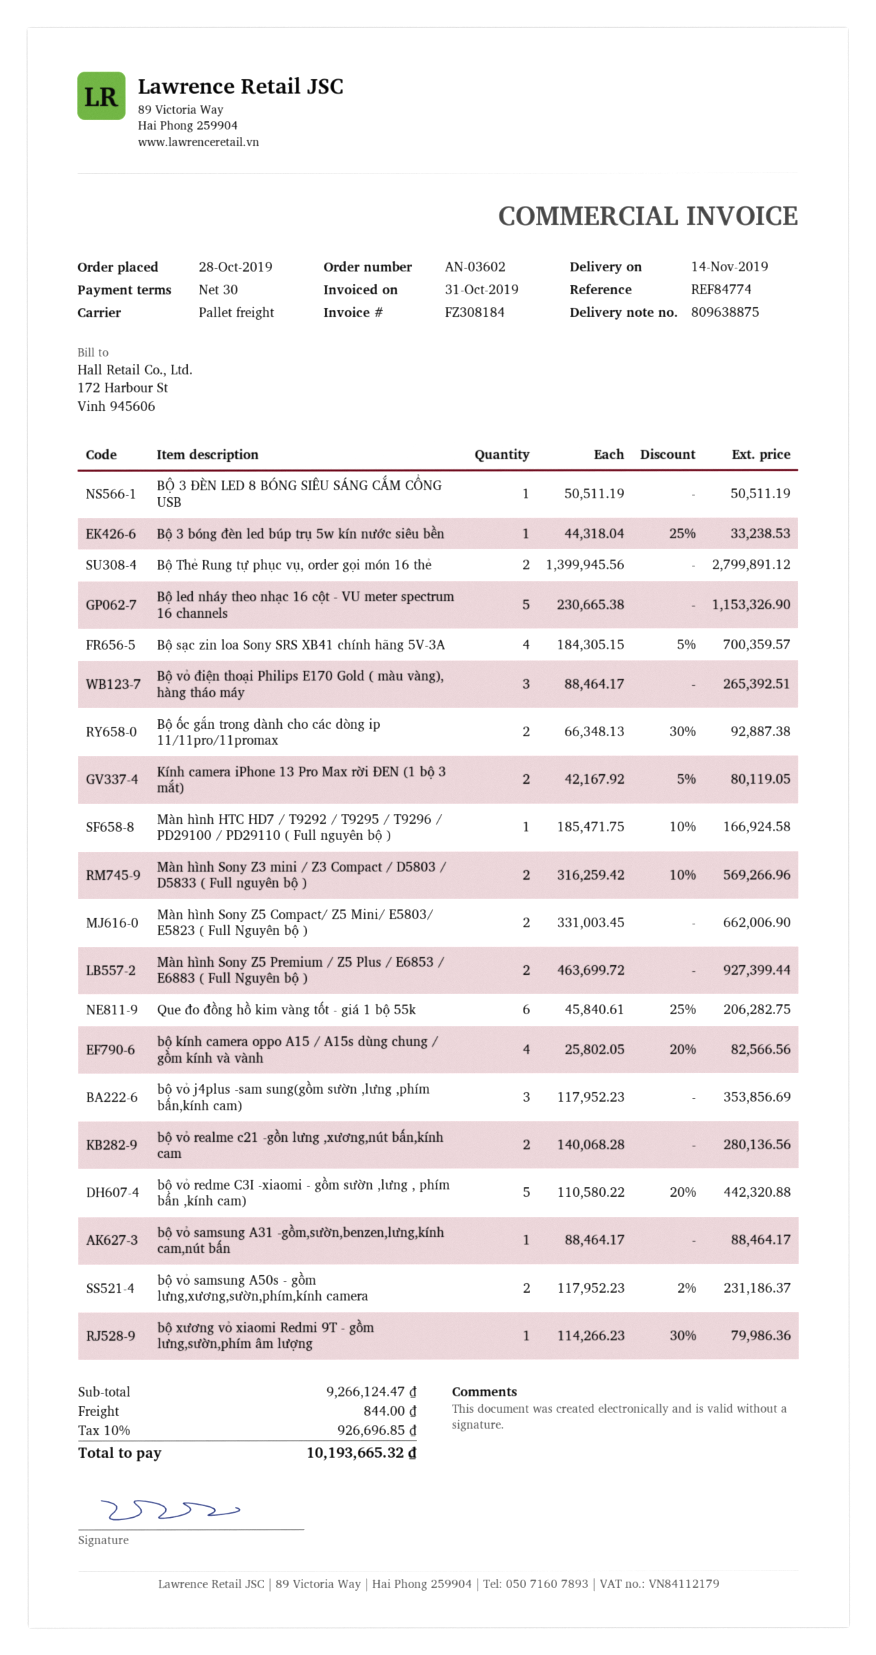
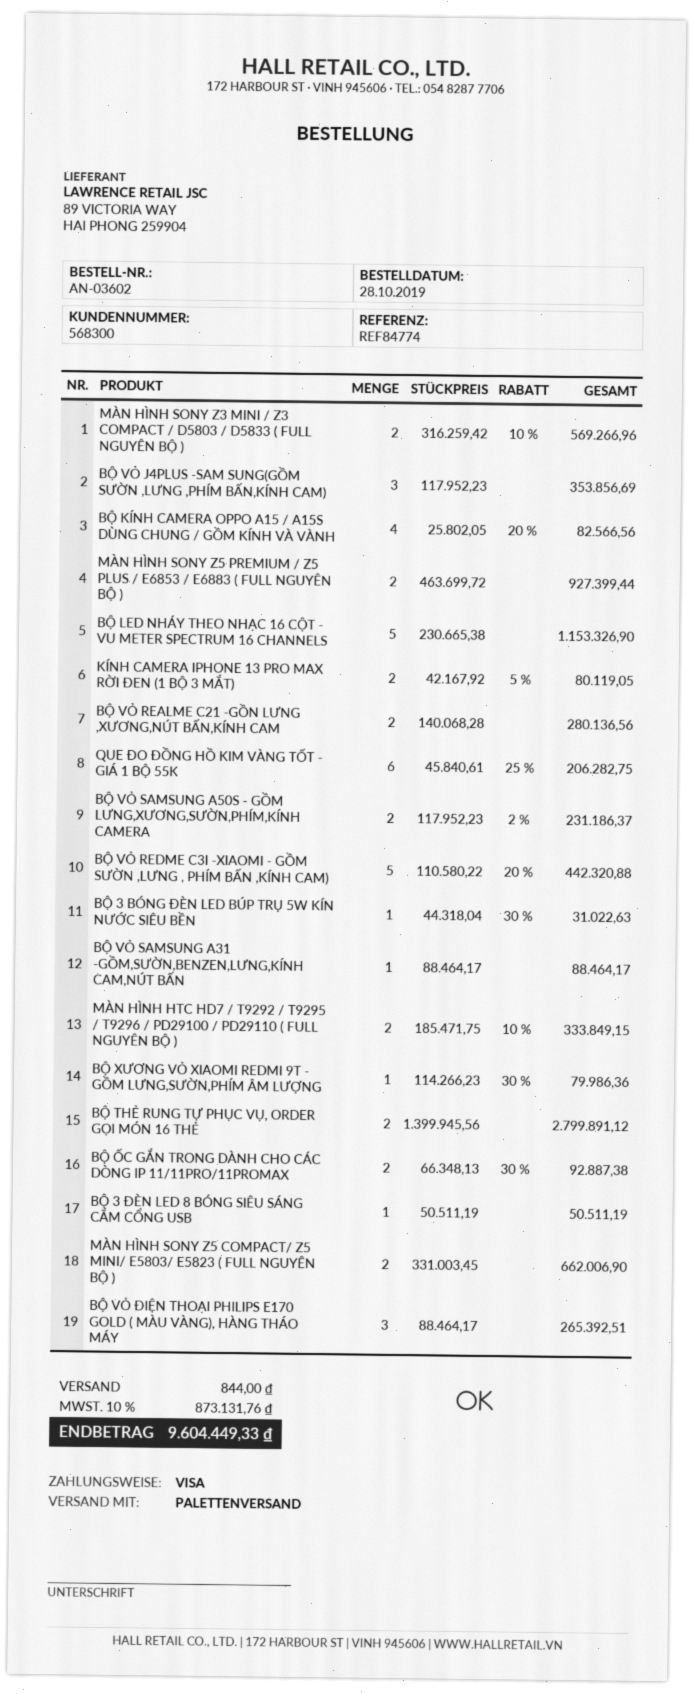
Bộ 3 bóng đèn led búp trụ 5w kín nước siêu bền: 1 x 44318.04 - 25% = 33238.53 -> 1 x 44318.04 - 30% = 31022.63
Bộ sạc zin loa Sony SRS XB41 chính hãng 5V-3A: 4 x 184305.15 - 5% = 700359.57 -> none
Màn hình HTC HD7 / T9292 / T9295 / T9296 / PD29100 / PD29110 ( Full nguyên bộ ): 1 x 185471.75 - 10% = 166924.58 -> 2 x 185471.75 - 10% = 333849.15
tax: 10% = 926696.85 -> 10% = 873131.76
total: 10193665.32 -> 9604449.33

